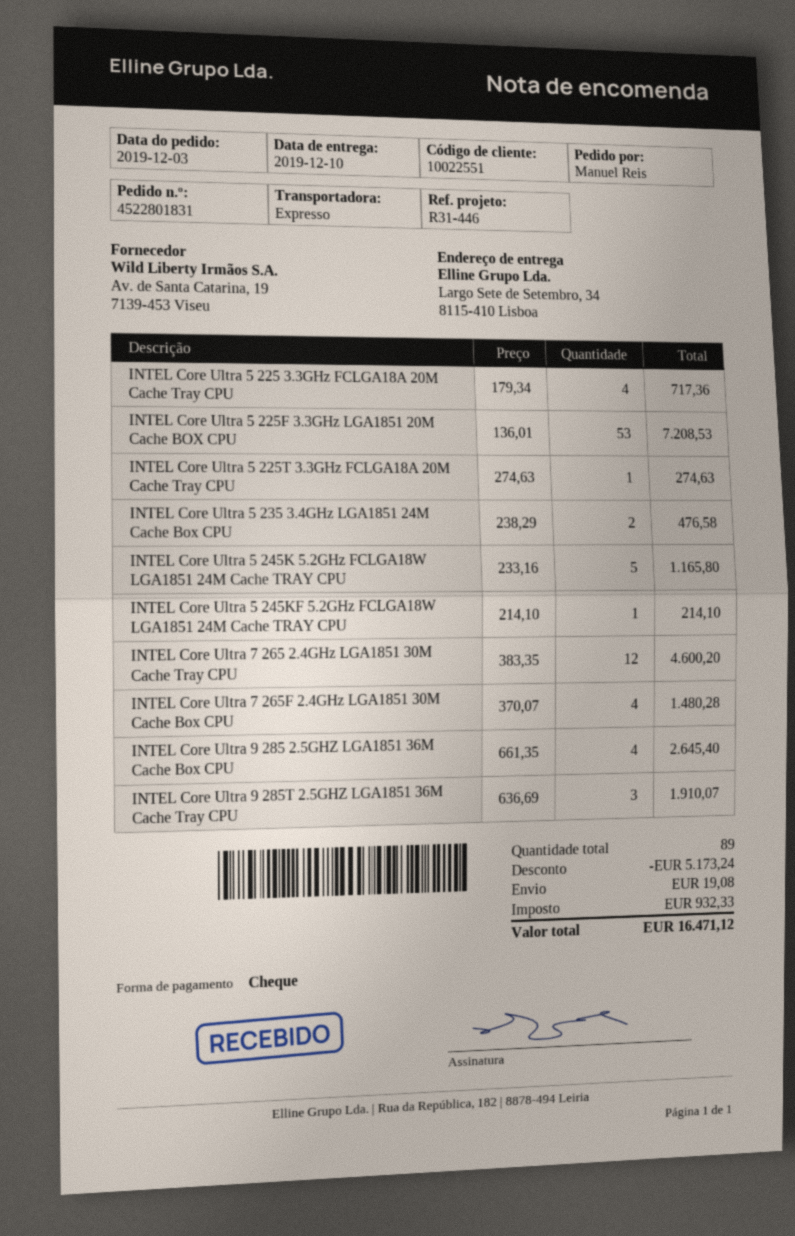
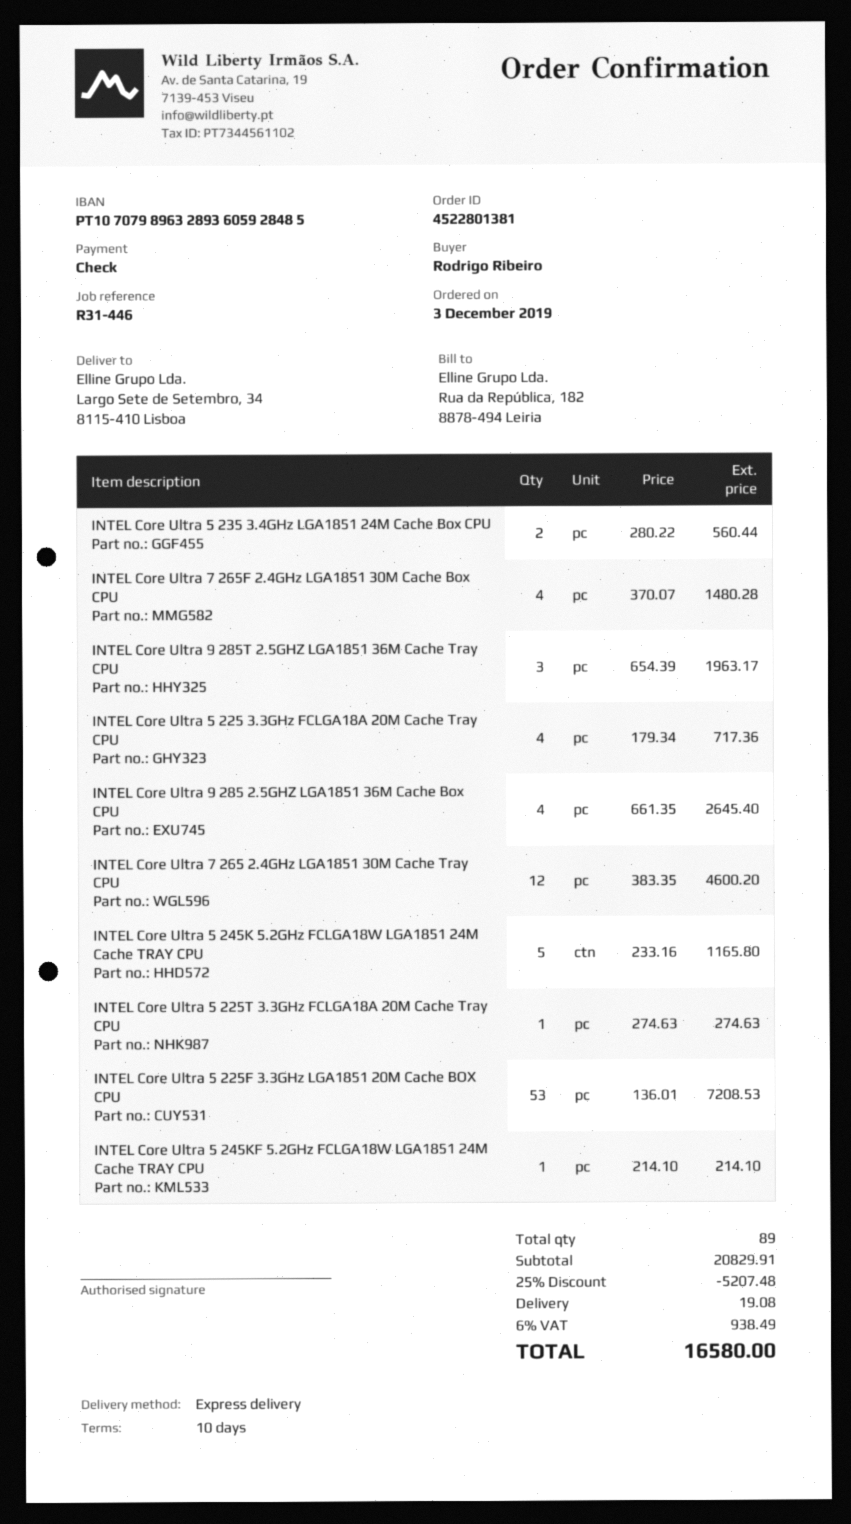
order number: 4522801831 -> 4522801381
ordered by: Manuel Reis -> Rodrigo Ribeiro
INTEL Core Ultra 5 235 3.4GHz LGA1851 24M Cache Box CPU: 2 x 238.29 = 476.58 -> 2 x 280.22 = 560.44
INTEL Core Ultra 9 285T 2.5GHZ LGA1851 36M Cache Tray CPU: 3 x 636.69 = 1910.07 -> 3 x 654.39 = 1963.17
discount: 5173.24 -> 5207.48
tax: 932.33 -> 938.49
total: 16471.12 -> 16580.00

